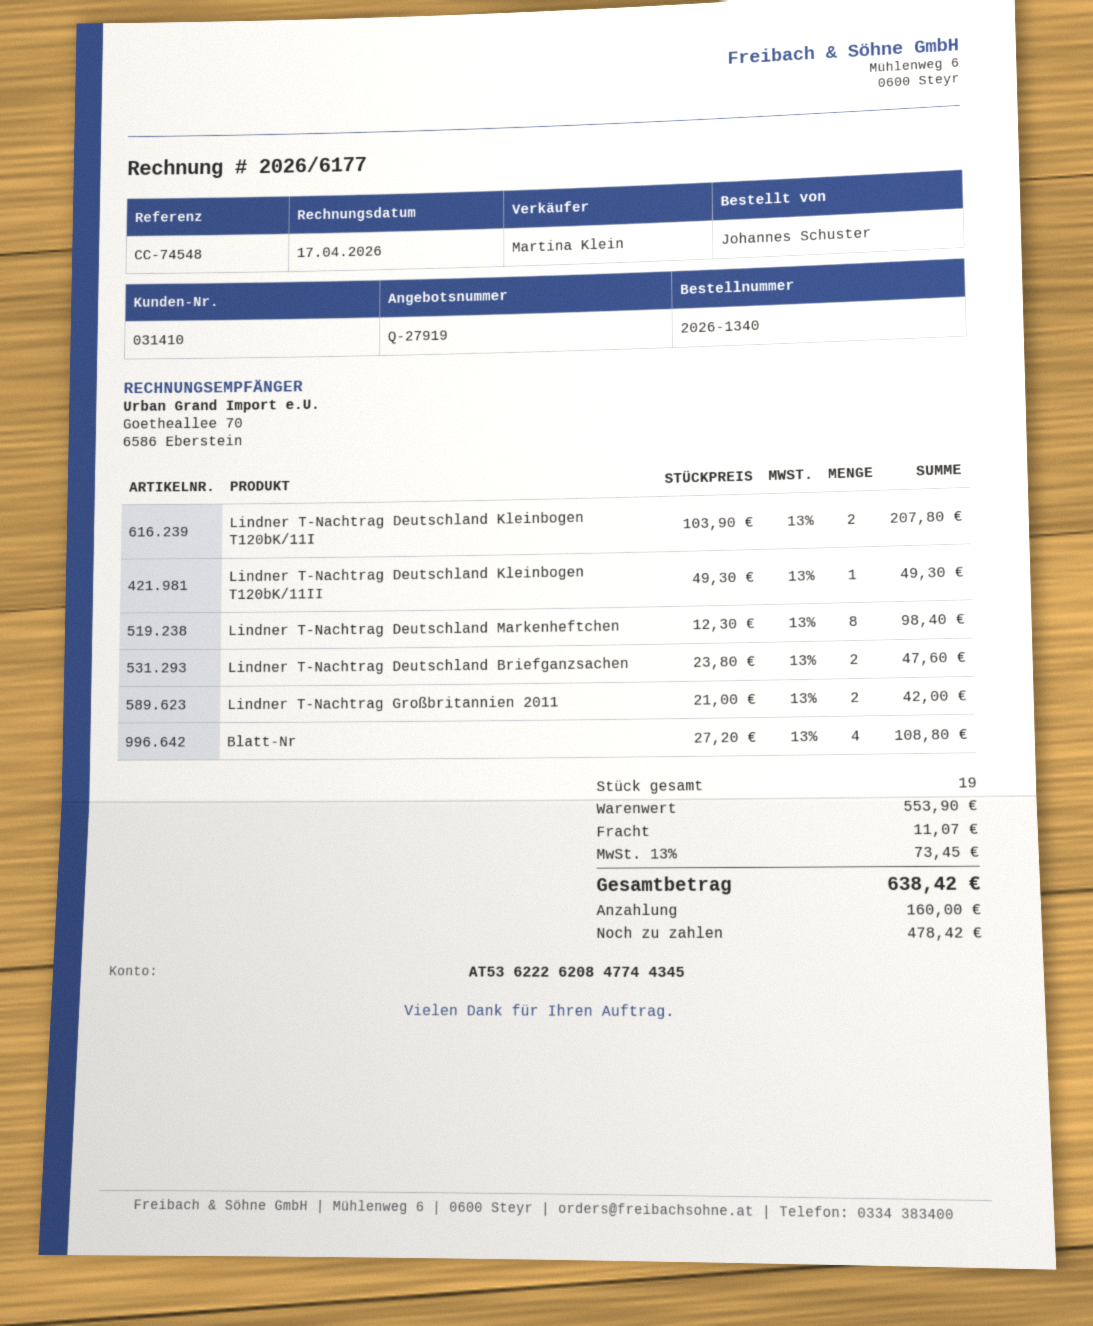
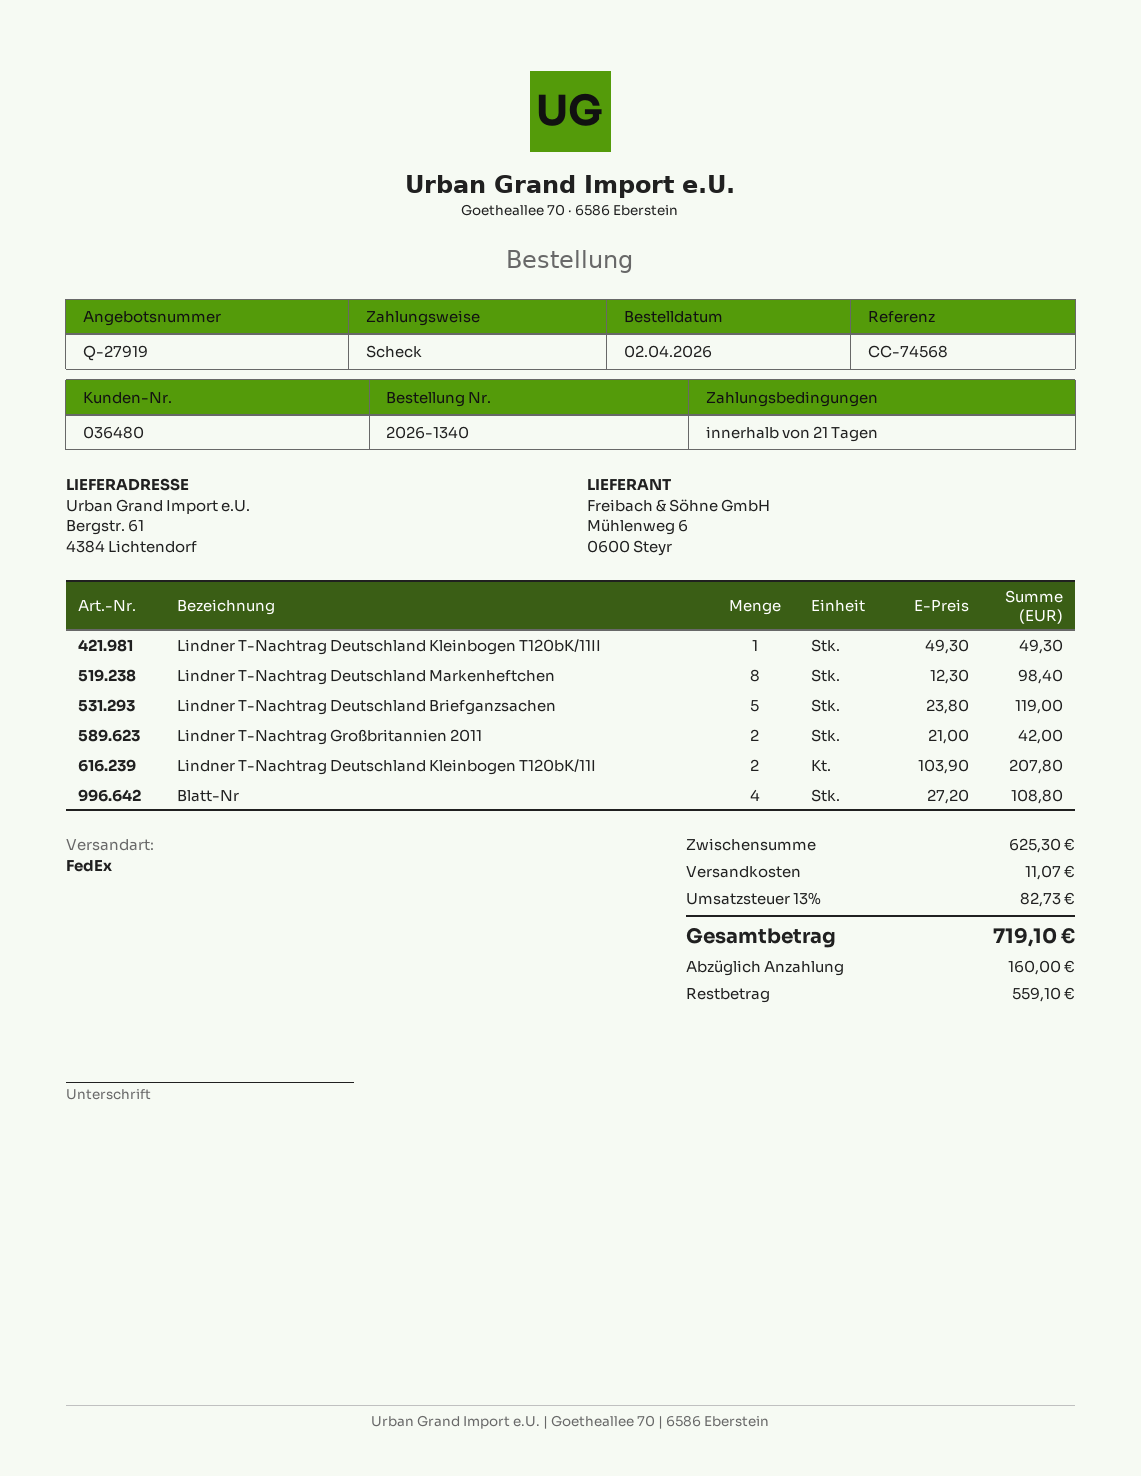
customer number: 031410 -> 036480
reference: CC-74548 -> CC-74568
Lindner T-Nachtrag Deutschland Briefganzsachen: 2 x 23.80 = 47.60 -> 5 x 23.80 = 119.00
subtotal: 553.90 -> 625.30
tax: 13% = 73.45 -> 13% = 82.73
total: 638.42 -> 719.10
balance: 478.42 -> 559.10

